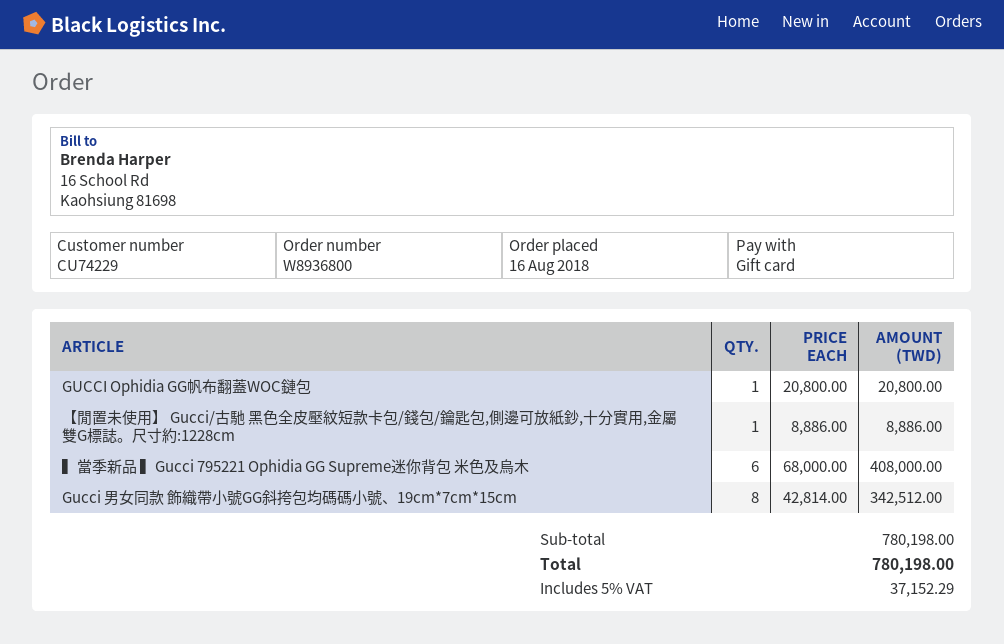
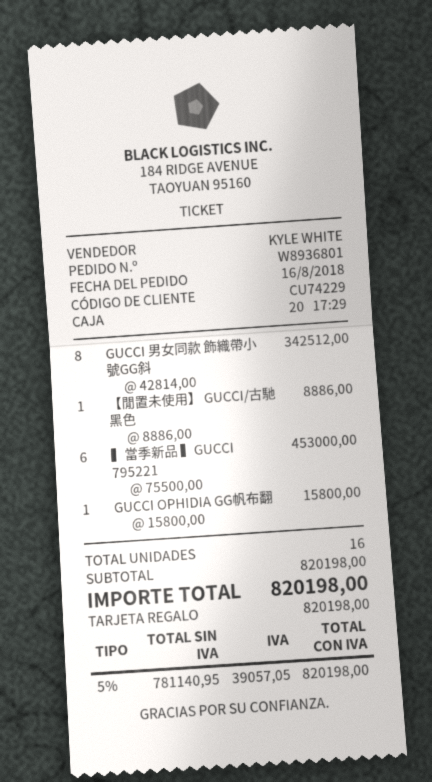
order number: W8936800 -> W8936801
GUCCI Ophidia GG帆布翻蓋WOC鏈包: 1 x 20800.00 = 20800.00 -> 1 x 15800.00 = 15800.00
▍當季新品 ▍Gucci 795221 Ophidia GG Supreme迷你背包 米色及烏木: 6 x 68000.00 = 408000.00 -> 6 x 75500.00 = 453000.00
subtotal: 780198.00 -> 820198.00
tax: 5% = 37152.29 -> 5% = 39057.05
total: 780198.00 -> 820198.00

